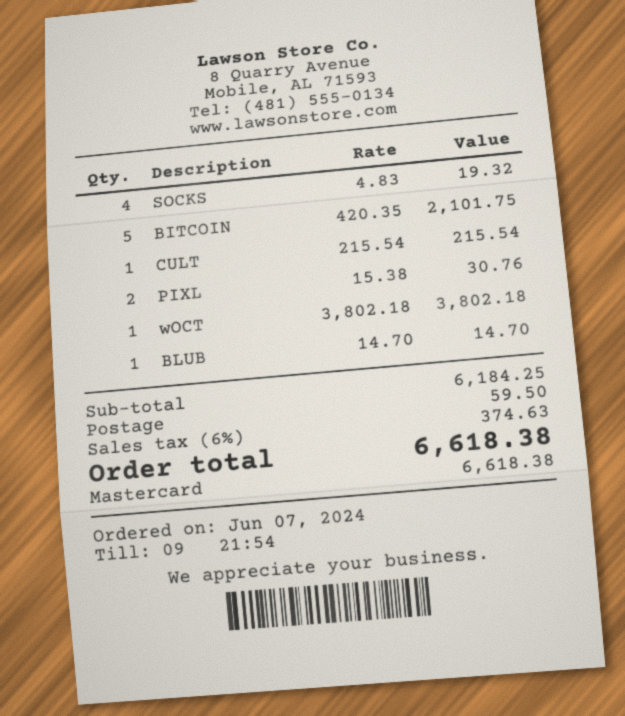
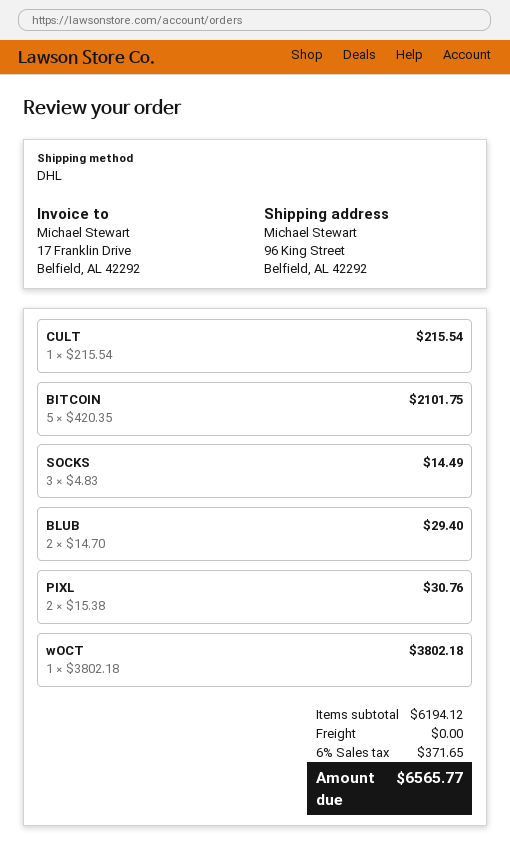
SOCKS: 4 x 4.83 = 19.32 -> 3 x 4.83 = 14.49
BLUB: 1 x 14.70 = 14.70 -> 2 x 14.70 = 29.40
subtotal: 6184.25 -> 6194.12
shipping: 59.50 -> 0.00
tax: 6% = 374.63 -> 6% = 371.65
total: 6618.38 -> 6565.77

